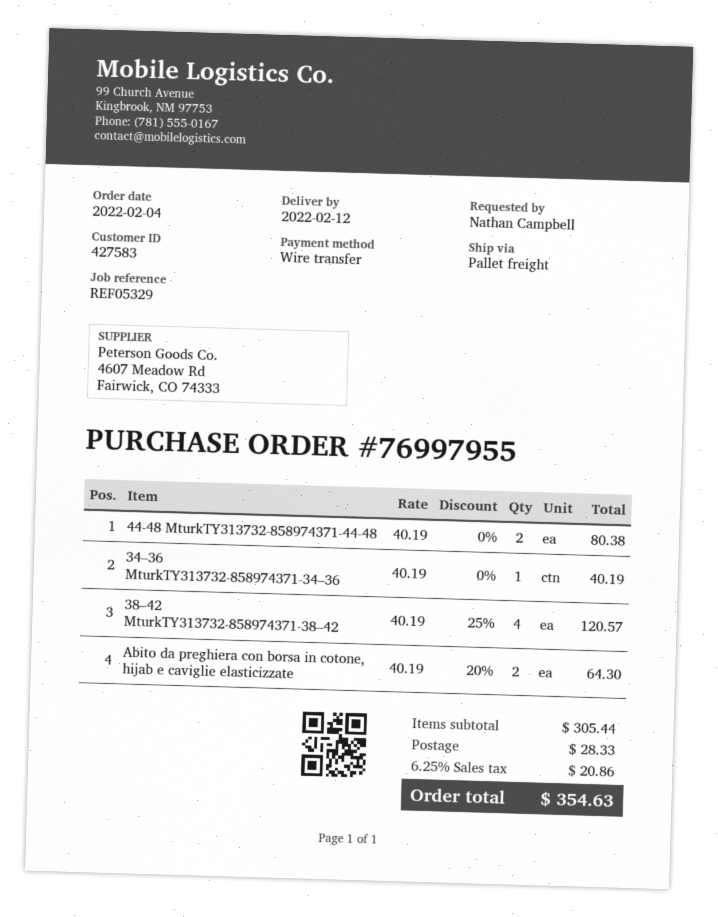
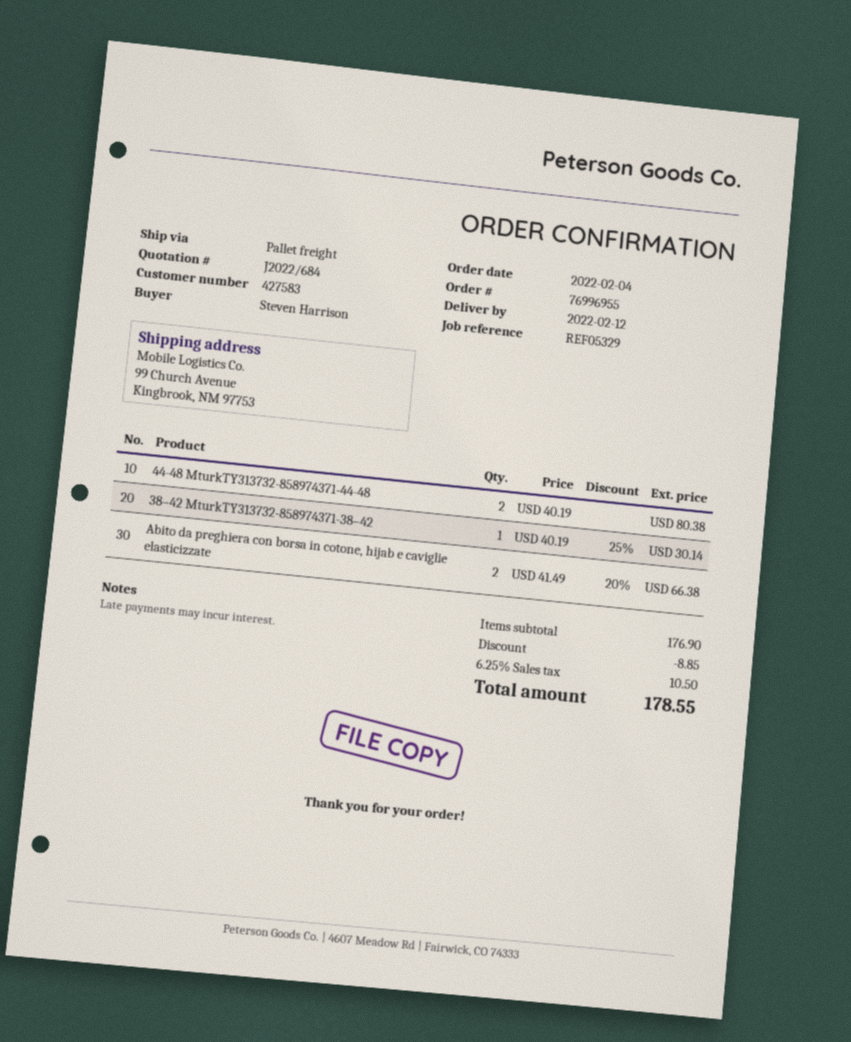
order number: 76997955 -> 76996955
ordered by: Nathan Campbell -> Steven Harrison
34–36 MturkTY313732-858974371-34–36: 1 x 40.19 = 40.19 -> none
38–42 MturkTY313732-858974371-38–42: 4 x 40.19 - 25% = 120.57 -> 1 x 40.19 - 25% = 30.14
Abito da preghiera con borsa in cotone, hijab e caviglie elasticizzate: 2 x 40.19 - 20% = 64.30 -> 2 x 41.49 - 20% = 66.38
subtotal: 305.44 -> 176.90
discount: none -> 8.85
shipping: 28.33 -> none
tax: 6.25% = 20.86 -> 6.25% = 10.50
total: 354.63 -> 178.55

